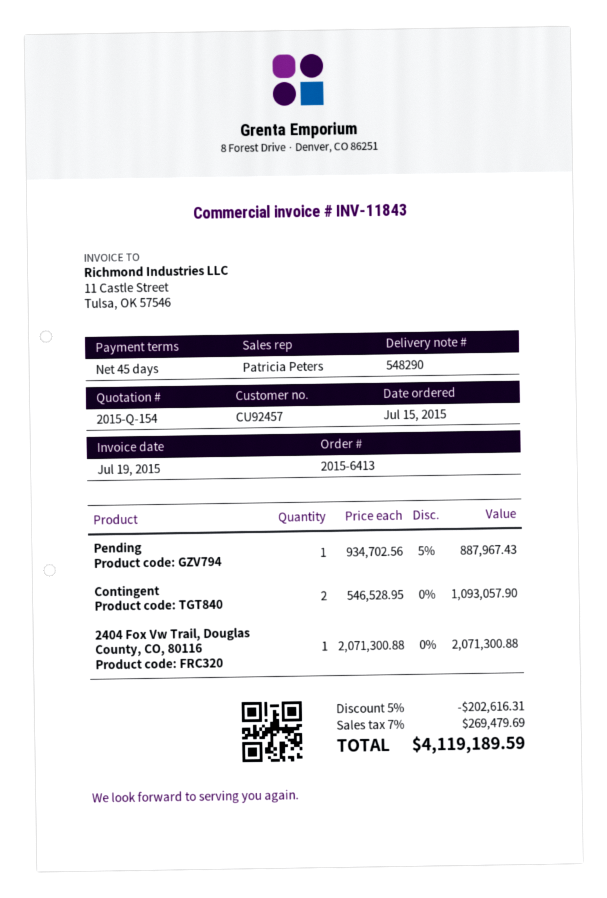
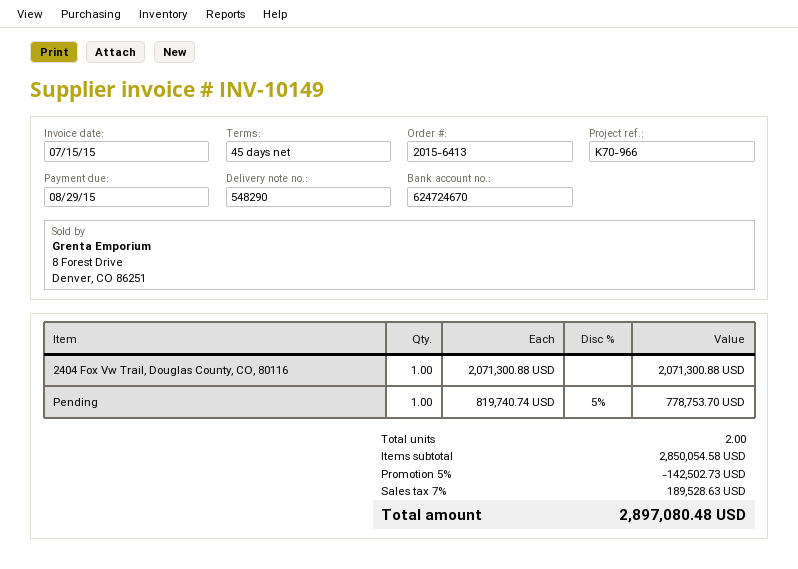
invoice number: INV-11843 -> INV-10149
invoice date: 2015-07-19 -> 2015-07-15
Pending: 1 x 934702.56 - 5% = 887967.43 -> 1 x 819740.74 - 5% = 778753.70
Contingent: 2 x 546528.95 = 1093057.90 -> none
discount: 5% = 202616.31 -> 5% = 142502.73
tax: 7% = 269479.69 -> 7% = 189528.63
total: 4119189.59 -> 2897080.48

